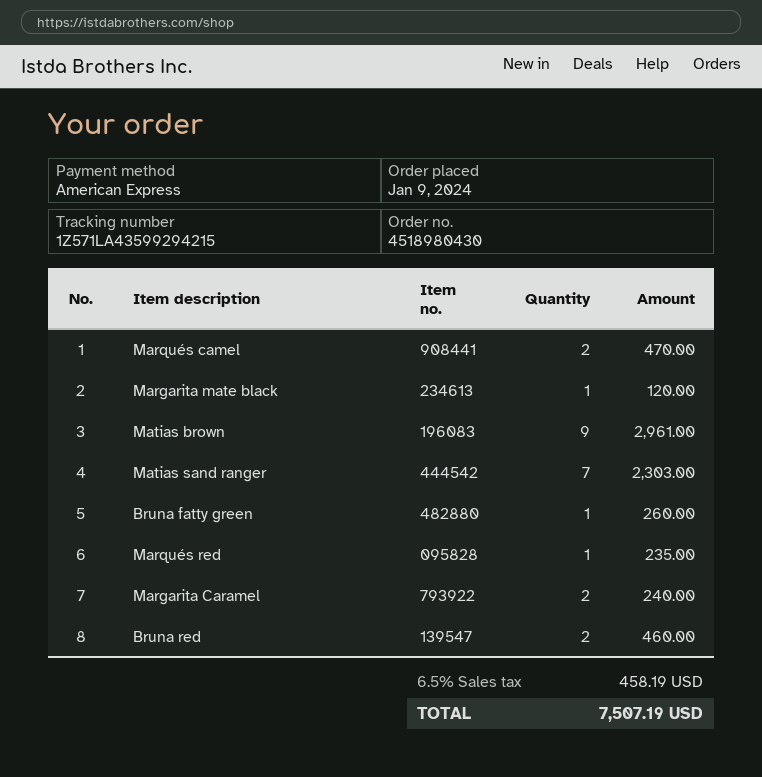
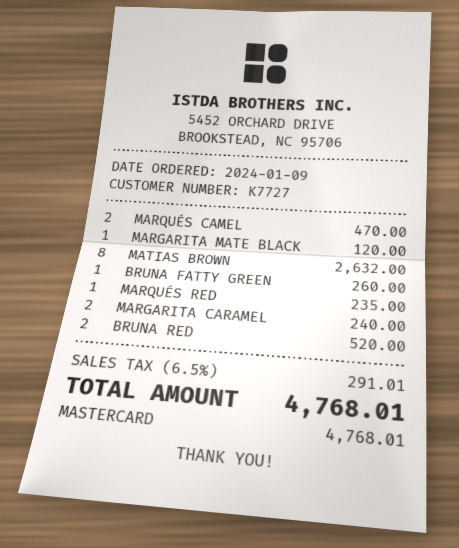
payment method: American Express -> Mastercard
Matias brown: 9 for 2961.00 -> 8 for 2632.00
Matias sand ranger: 7 for 2303.00 -> none
Bruna red: 2 for 460.00 -> 2 for 520.00
tax: 6.5% = 458.19 -> 6.5% = 291.01
total: 7507.19 -> 4768.01

